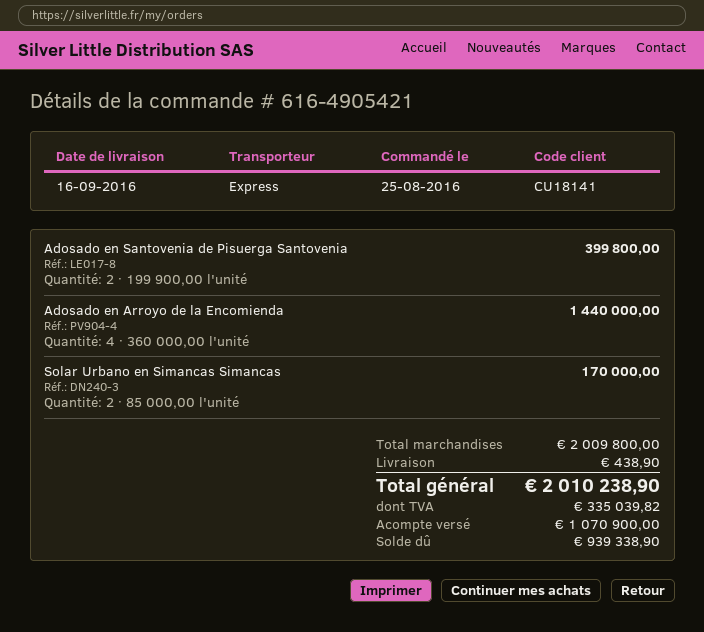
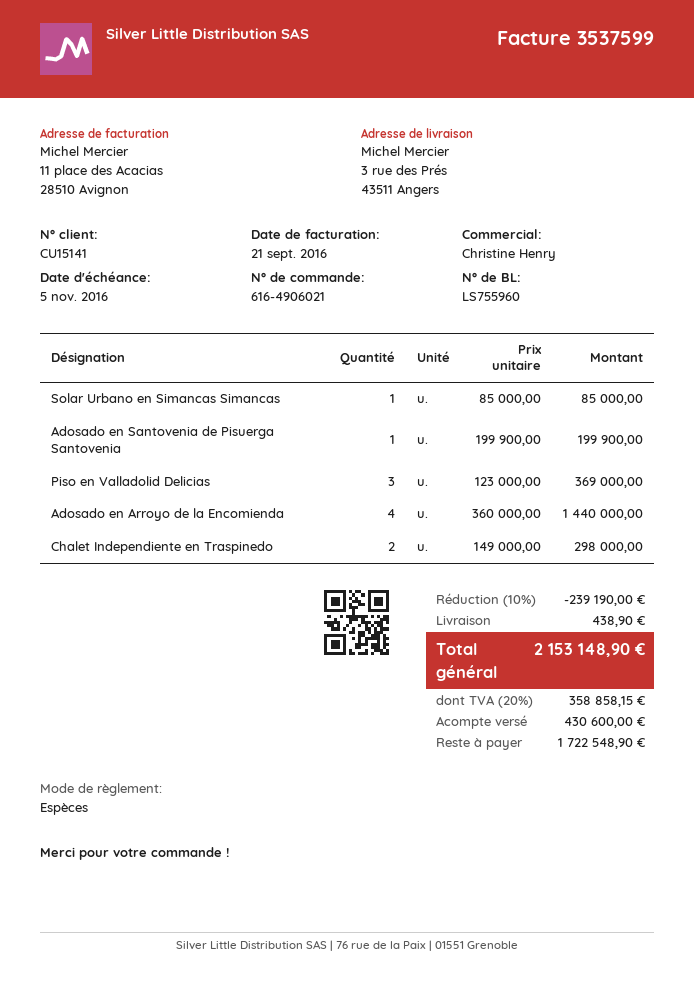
order number: 616-4905421 -> 616-4906021
customer number: CU18141 -> CU15141
Adosado en Santovenia de Pisuerga Santovenia: 2 x 199900.00 = 399800.00 -> 1 x 199900.00 = 199900.00
Solar Urbano en Simancas Simancas: 2 x 85000.00 = 170000.00 -> 1 x 85000.00 = 85000.00
Piso en Valladolid Delicias: none -> 3 x 123000.00 = 369000.00
Chalet Independiente en Traspinedo: none -> 2 x 149000.00 = 298000.00
discount: none -> 10% = 239190.00
tax: 335039.82 -> 358858.15
total: 2010238.90 -> 2153148.90
deposit: 1070900.00 -> 430600.00
balance: 939338.90 -> 1722548.90

